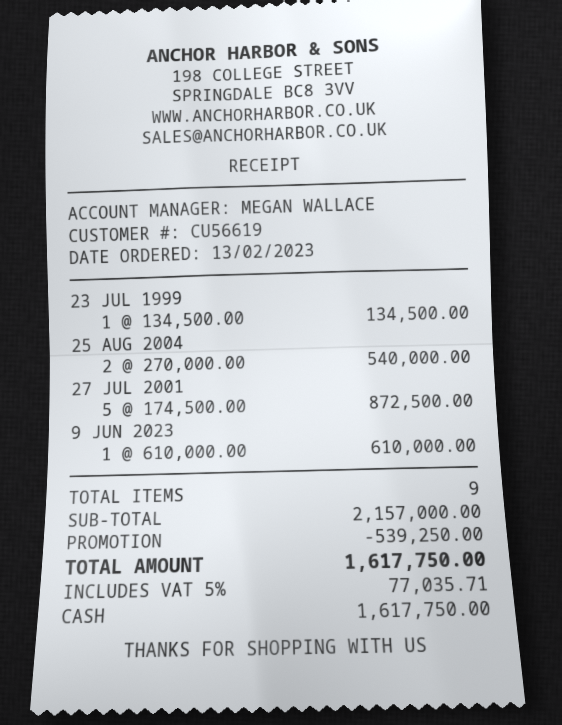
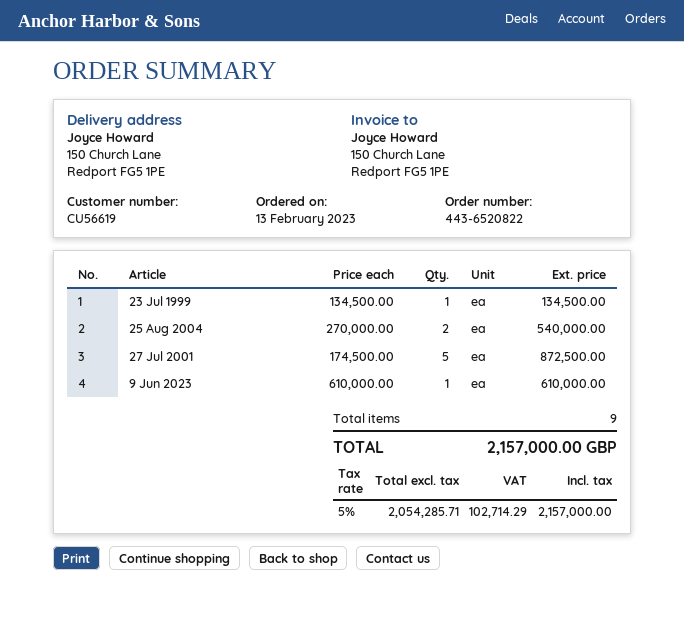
discount: 539250.00 -> none
tax: 5% = 77035.71 -> 5% = 102714.29
total: 1617750.00 -> 2157000.00

